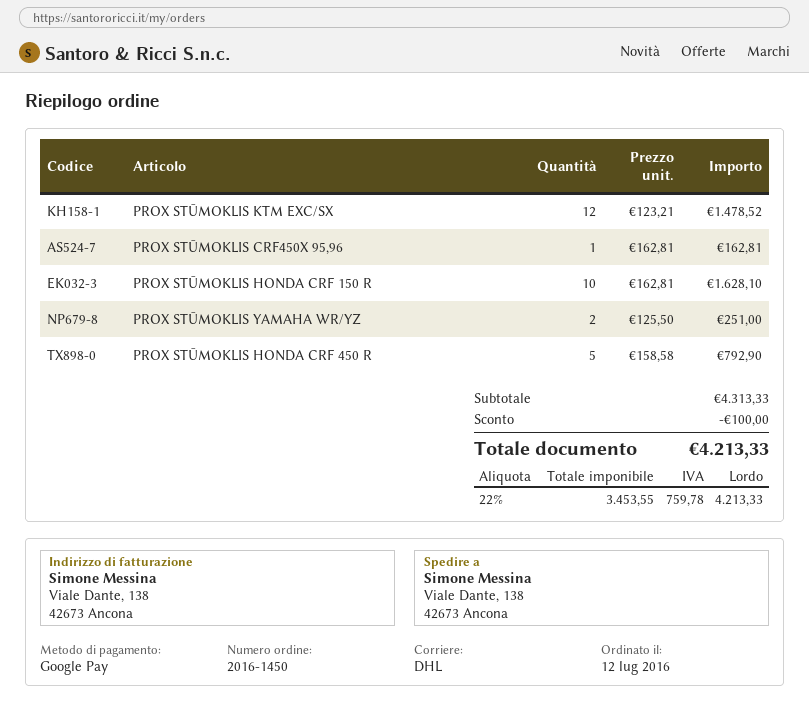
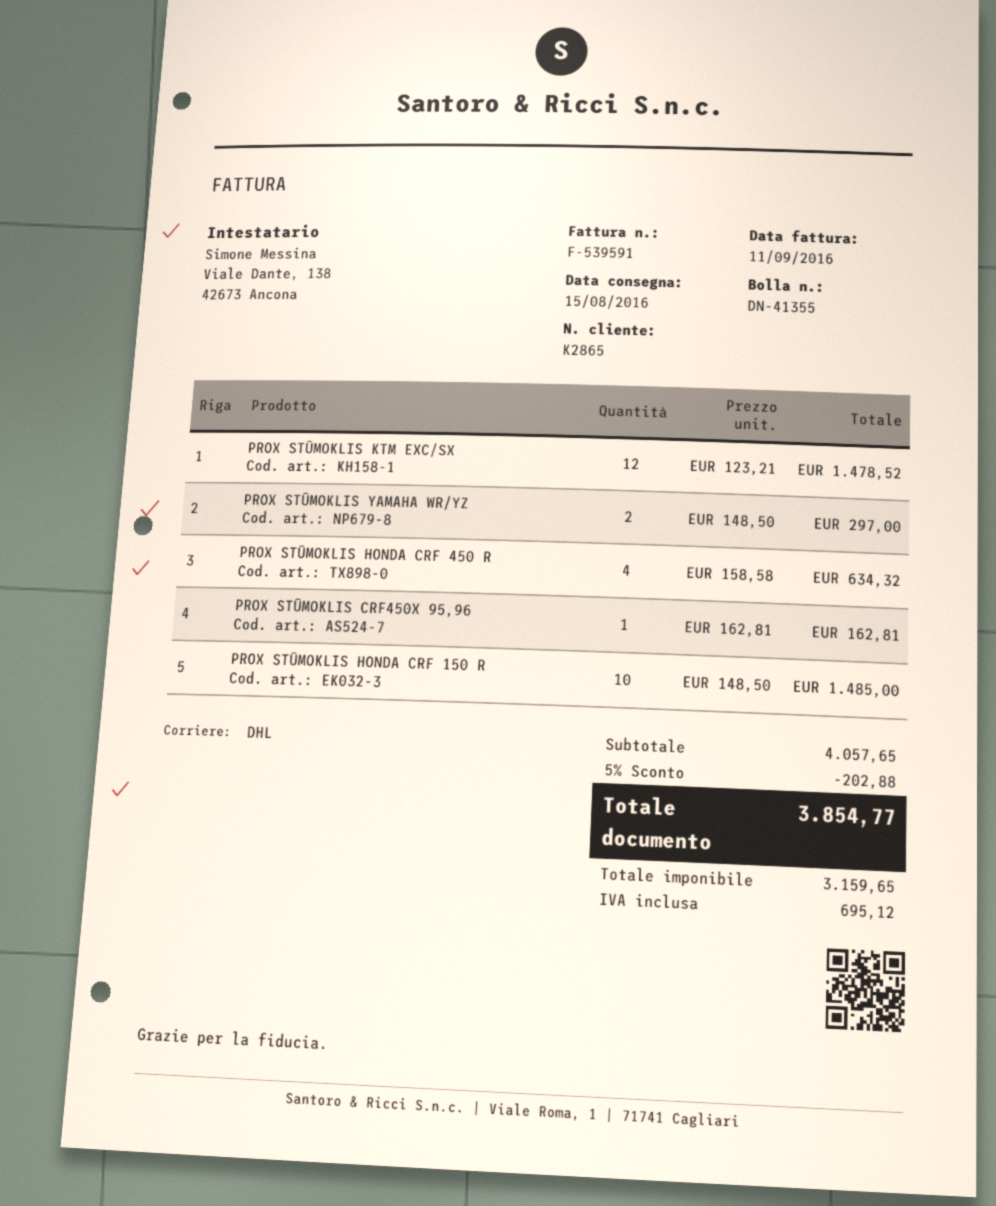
PROX STŪMOKLIS HONDA CRF 150 R: 10 x 162.81 = 1628.10 -> 10 x 148.50 = 1485.00
PROX STŪMOKLIS YAMAHA WR/YZ: 2 x 125.50 = 251.00 -> 2 x 148.50 = 297.00
PROX STŪMOKLIS HONDA CRF 450 R: 5 x 158.58 = 792.90 -> 4 x 158.58 = 634.32
subtotal: 4313.33 -> 4057.65
discount: 100.00 -> 202.88
net: 3453.55 -> 3159.65
tax: 759.78 -> 695.12
total: 4213.33 -> 3854.77

